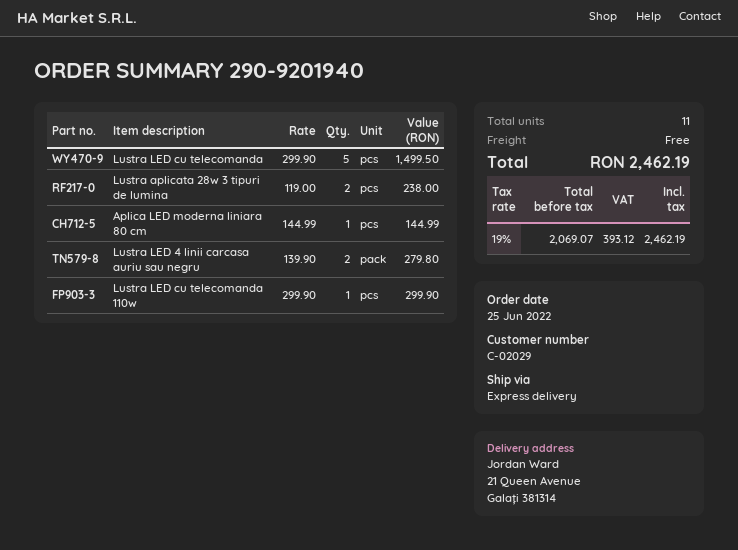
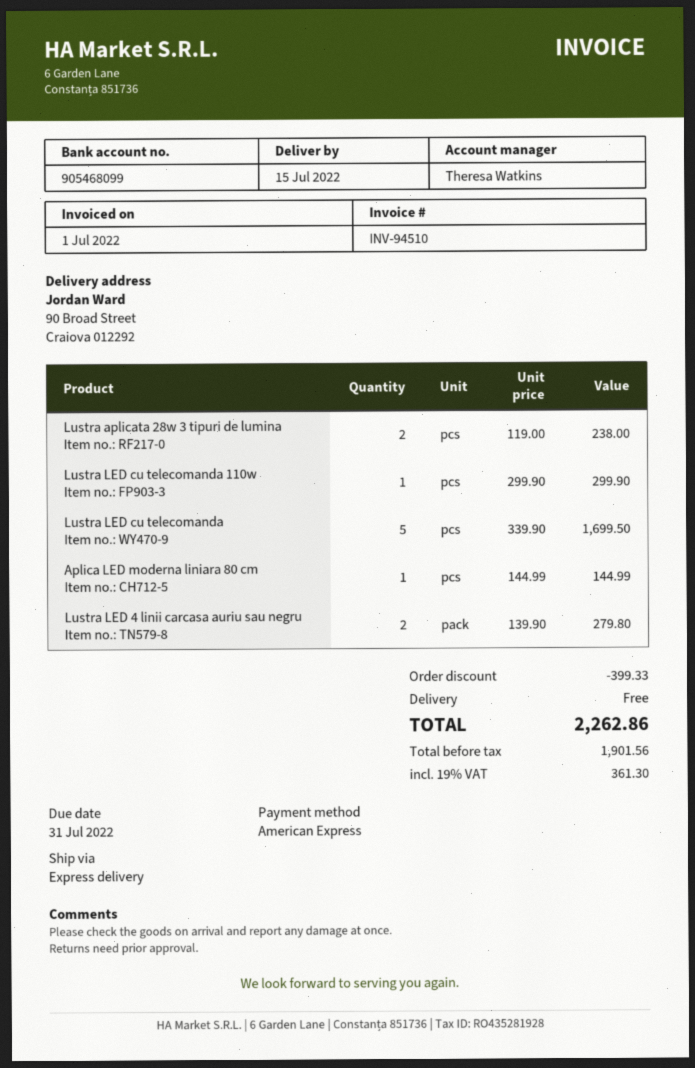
ship to: 21 Queen Avenue, Galați 381314 -> 90 Broad Street, Craiova 012292
Lustra LED cu telecomanda: 5 x 299.90 = 1499.50 -> 5 x 339.90 = 1699.50
discount: none -> 399.33
net: 2069.07 -> 1901.56
tax: 19% = 393.12 -> 19% = 361.30
total: 2462.19 -> 2262.86

